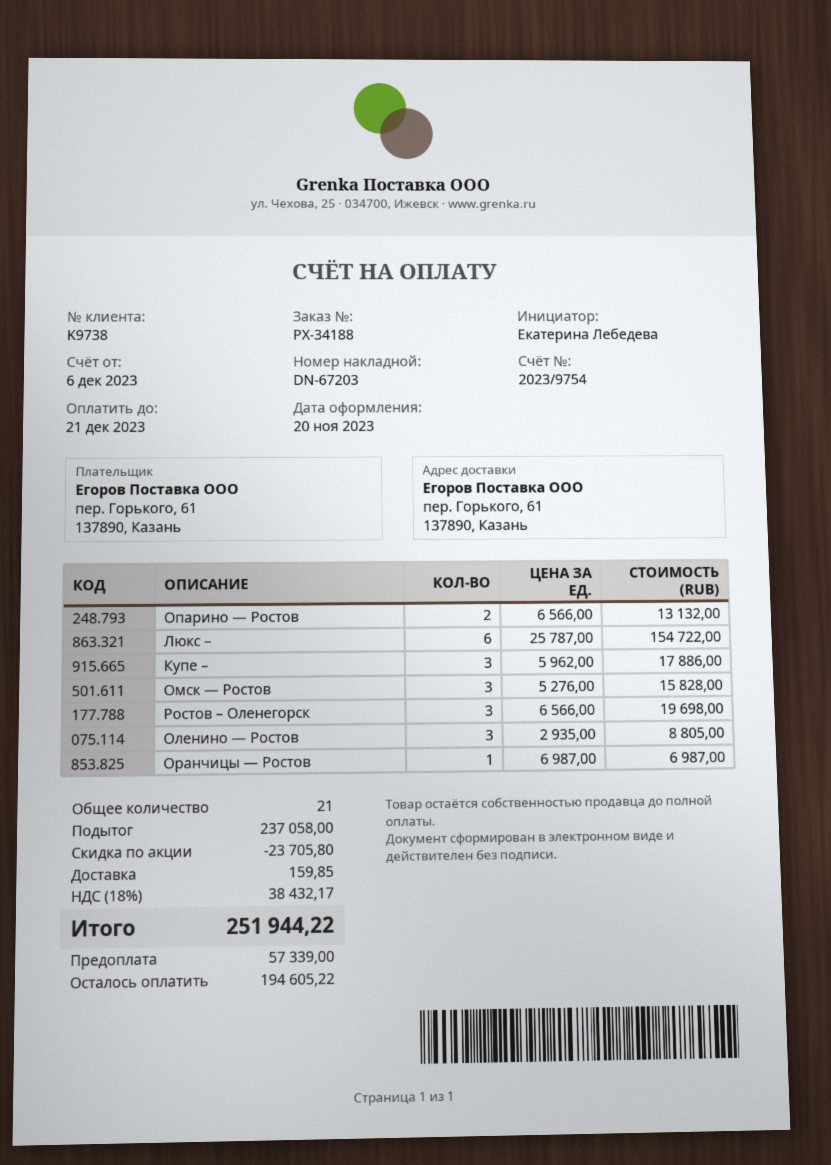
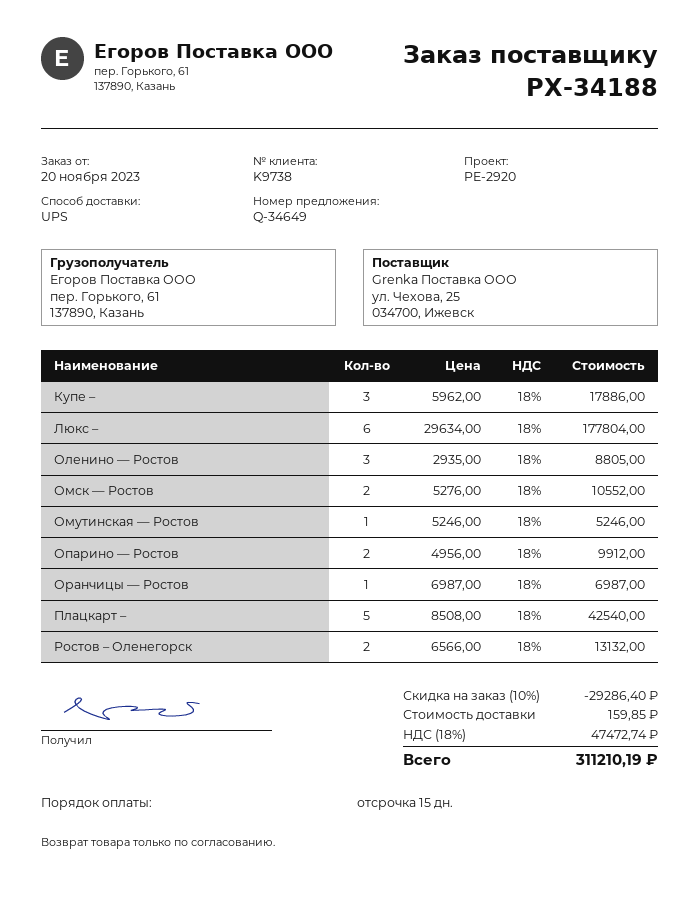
Опарино — Ростов: 2 x 6566.00 = 13132.00 -> 2 x 4956.00 = 9912.00
Люкс –: 6 x 25787.00 = 154722.00 -> 6 x 29634.00 = 177804.00
Омск — Ростов: 3 x 5276.00 = 15828.00 -> 2 x 5276.00 = 10552.00
Ростов – Оленегорск: 3 x 6566.00 = 19698.00 -> 2 x 6566.00 = 13132.00
Омутинская — Ростов: none -> 1 x 5246.00 = 5246.00
Плацкарт –: none -> 5 x 8508.00 = 42540.00
discount: 23705.80 -> 29286.40
tax: 18% = 38432.17 -> 18% = 47472.74
total: 251944.22 -> 311210.19

